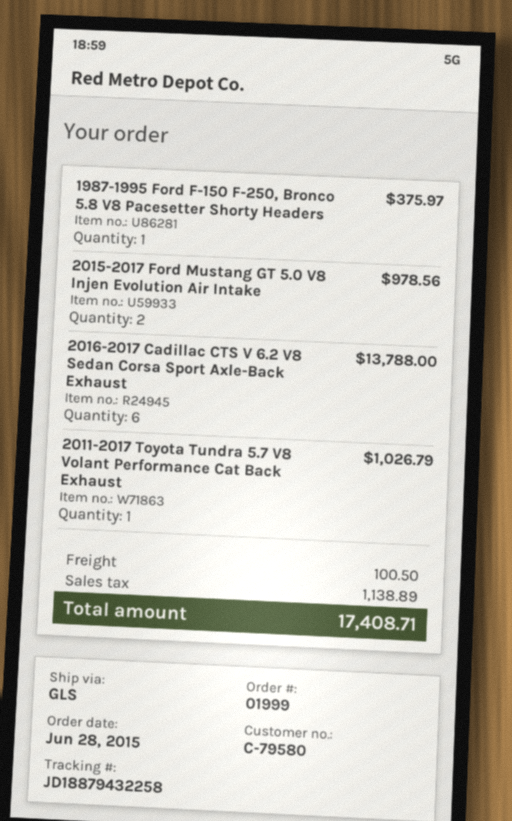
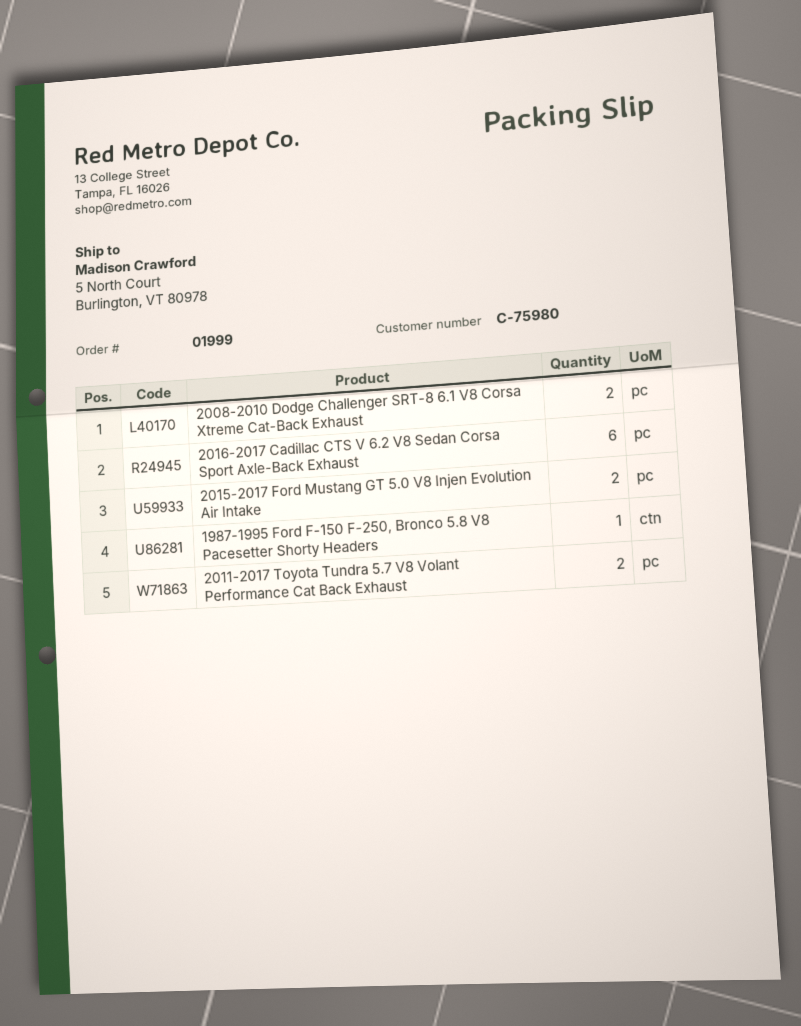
customer number: C-79580 -> C-75980
2011-2017 Toyota Tundra 5.7 V8 Volant Performance Cat Back Exhaust: 1 -> 2
2008-2010 Dodge Challenger SRT-8 6.1 V8 Corsa Xtreme Cat-Back Exhaust: none -> 2

